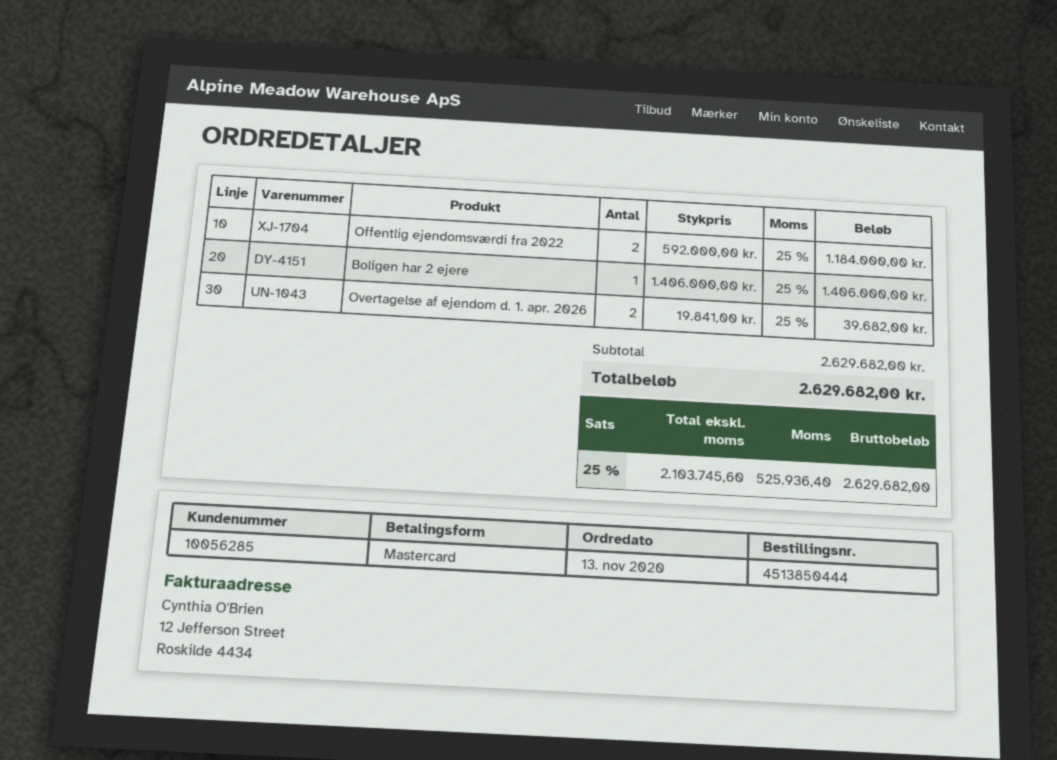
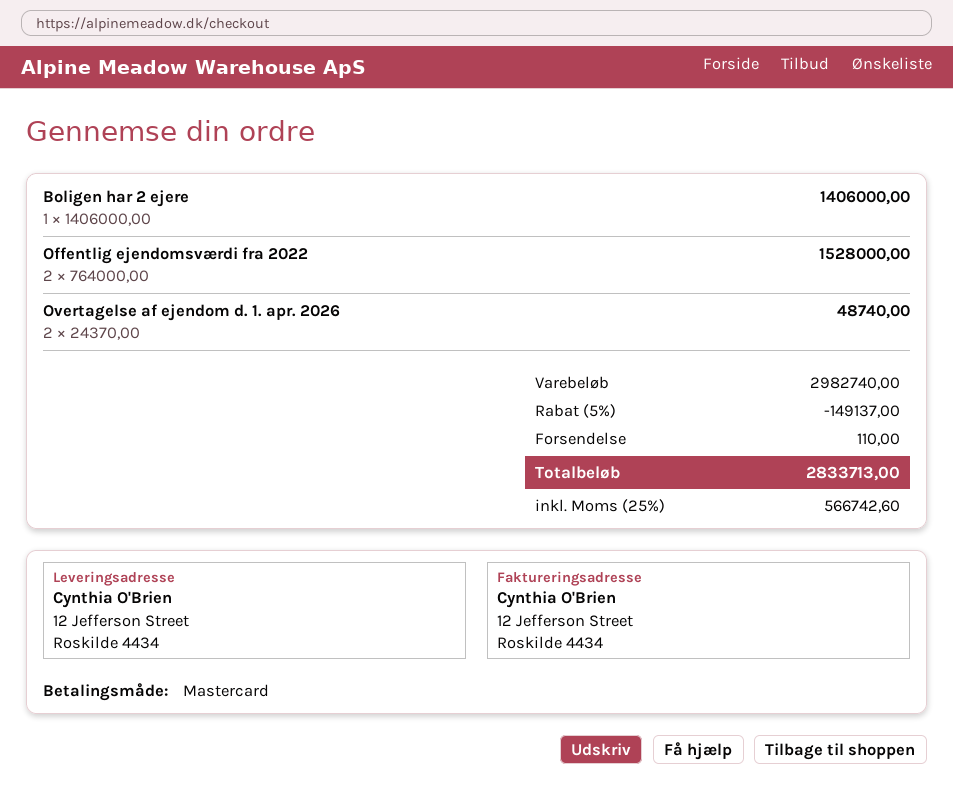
Offentlig ejendomsværdi fra 2022: 2 x 592000.00 = 1184000.00 -> 2 x 764000.00 = 1528000.00
Overtagelse af ejendom d. 1. apr. 2026: 2 x 19841.00 = 39682.00 -> 2 x 24370.00 = 48740.00
subtotal: 2629682.00 -> 2982740.00
discount: none -> 5% = 149137.00
shipping: none -> 110.00
tax: 25% = 525936.40 -> 25% = 566742.60
total: 2629682.00 -> 2833713.00

